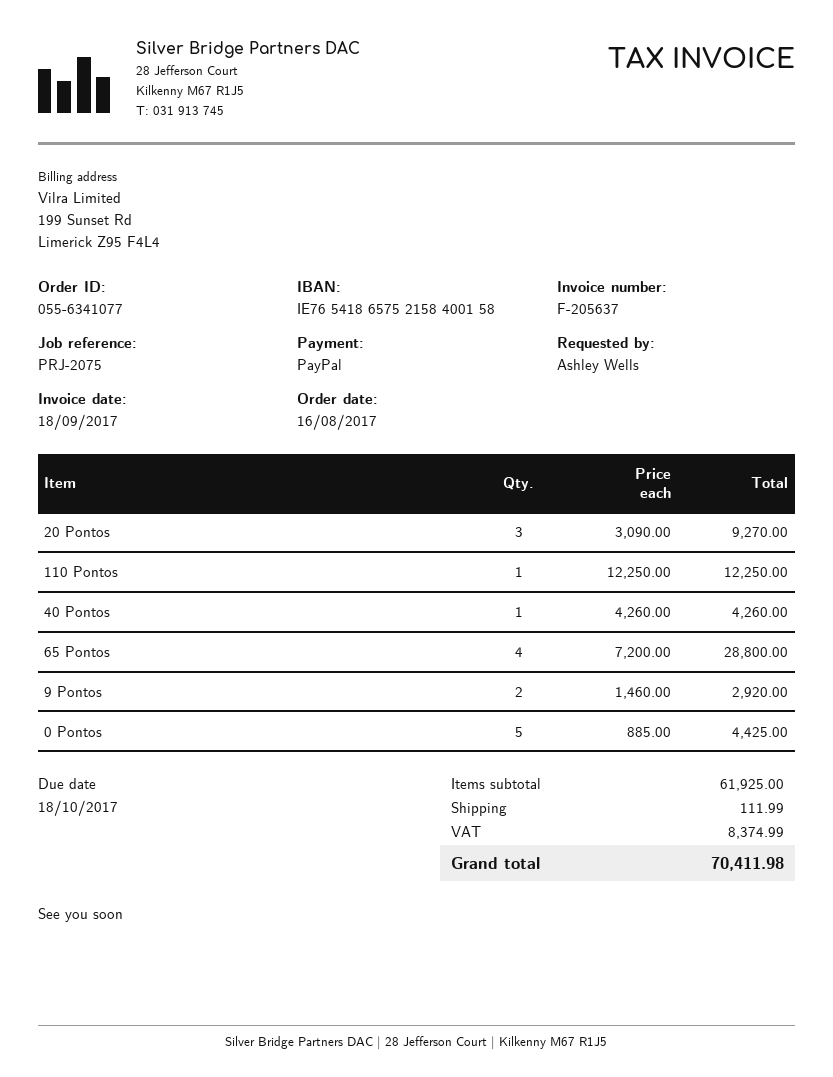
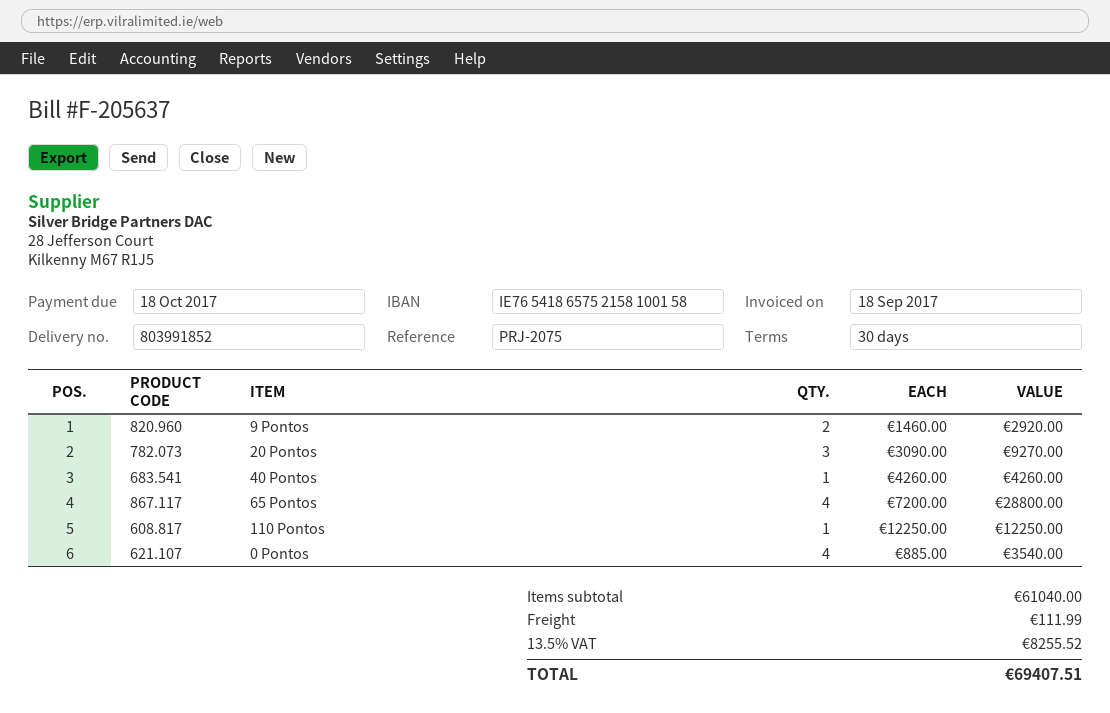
bank account: IE76541865752158400158 -> IE76541865752158100158
0 Pontos: 5 x 885.00 = 4425.00 -> 4 x 885.00 = 3540.00
subtotal: 61925.00 -> 61040.00
tax: 8374.99 -> 8255.52
total: 70411.98 -> 69407.51

